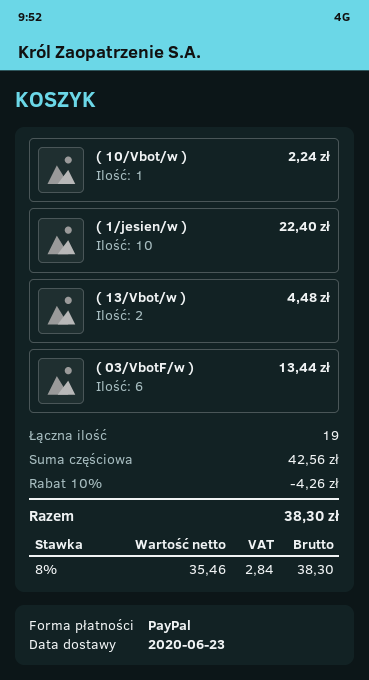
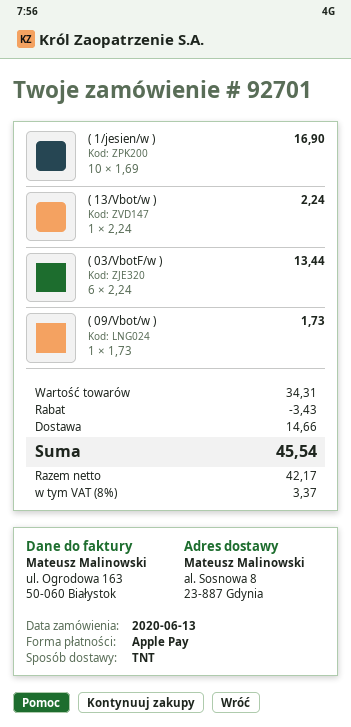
payment method: PayPal -> Apple Pay
( 10/Vbot/w ): 1 for 2.24 -> none
( 1/jesien/w ): 10 for 22.40 -> 10 for 16.90
( 13/Vbot/w ): 2 for 4.48 -> 1 for 2.24
( 09/Vbot/w ): none -> 1 for 1.73
subtotal: 42.56 -> 34.31
discount: 4.26 -> 3.43
shipping: none -> 14.66
net: 35.46 -> 42.17
tax: 8% = 2.84 -> 8% = 3.37
total: 38.30 -> 45.54

